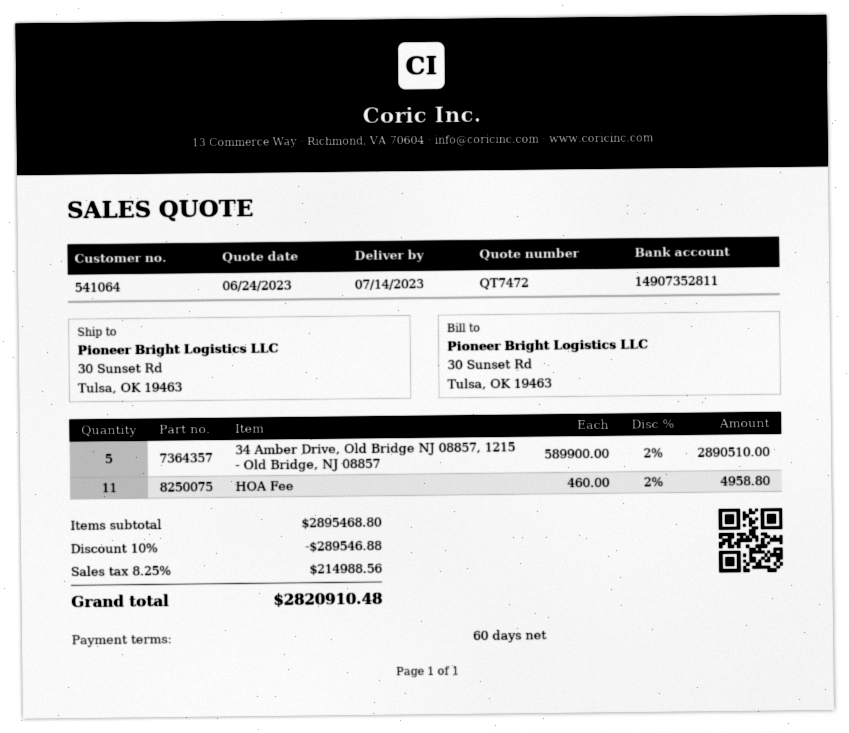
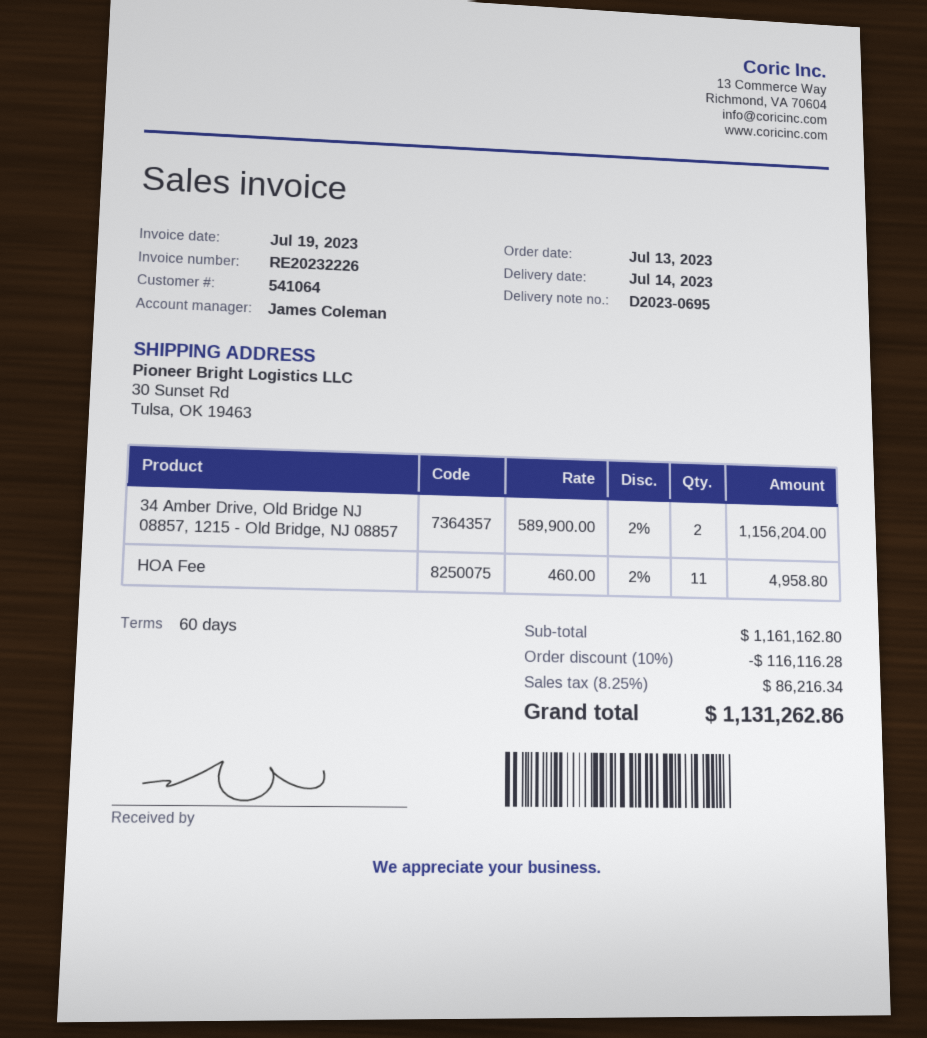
34 Amber Drive, Old Bridge NJ 08857, 1215 - Old Bridge, NJ 08857: 5 x 589900.00 - 2% = 2890510.00 -> 2 x 589900.00 - 2% = 1156204.00
subtotal: 2895468.80 -> 1161162.80
discount: 10% = 289546.88 -> 10% = 116116.28
tax: 8.25% = 214988.56 -> 8.25% = 86216.34
total: 2820910.48 -> 1131262.86

